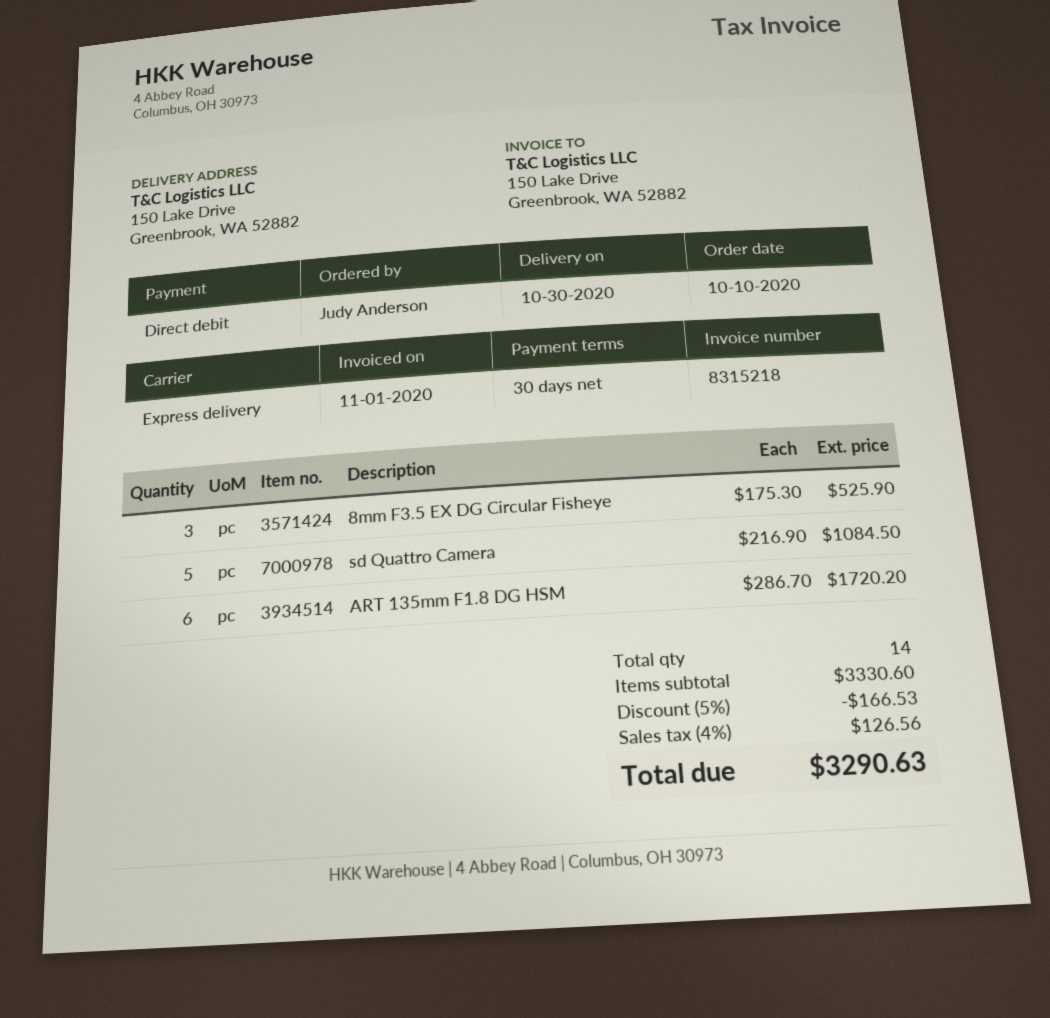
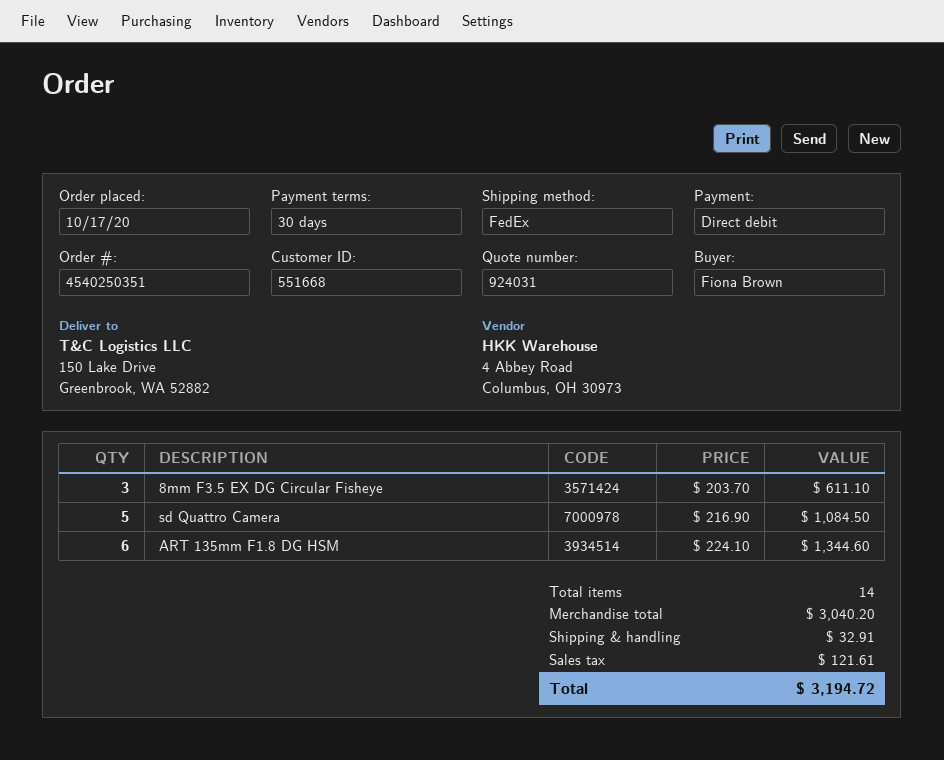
order date: 2020-10-10 -> 2020-10-17
ordered by: Judy Anderson -> Fiona Brown
shipping method: express -> FedEx
8mm F3.5 EX DG Circular Fisheye: 3 x 175.30 = 525.90 -> 3 x 203.70 = 611.10
ART 135mm F1.8 DG HSM: 6 x 286.70 = 1720.20 -> 6 x 224.10 = 1344.60
subtotal: 3330.60 -> 3040.20
discount: 5% = 166.53 -> none
shipping: none -> 32.91
tax: 126.56 -> 121.61
total: 3290.63 -> 3194.72

